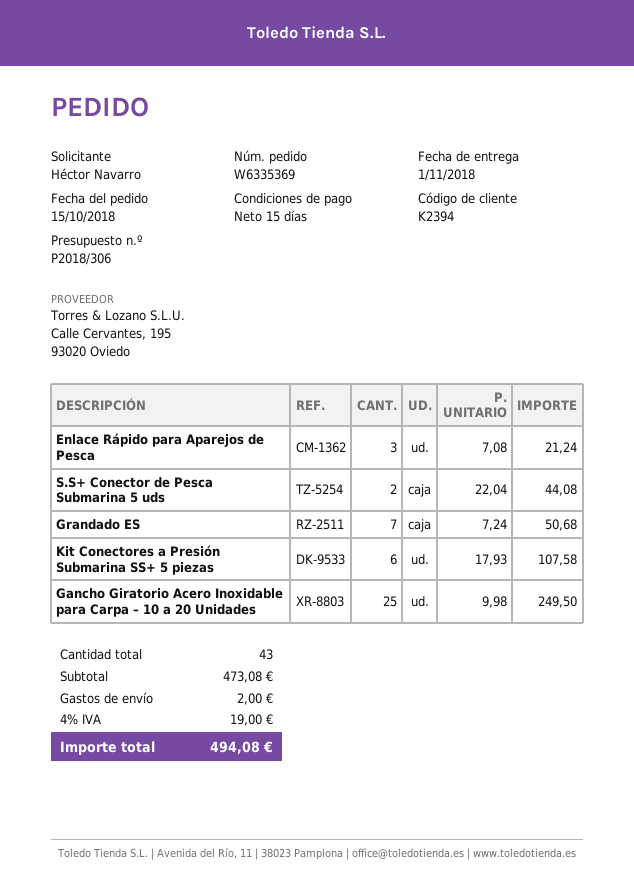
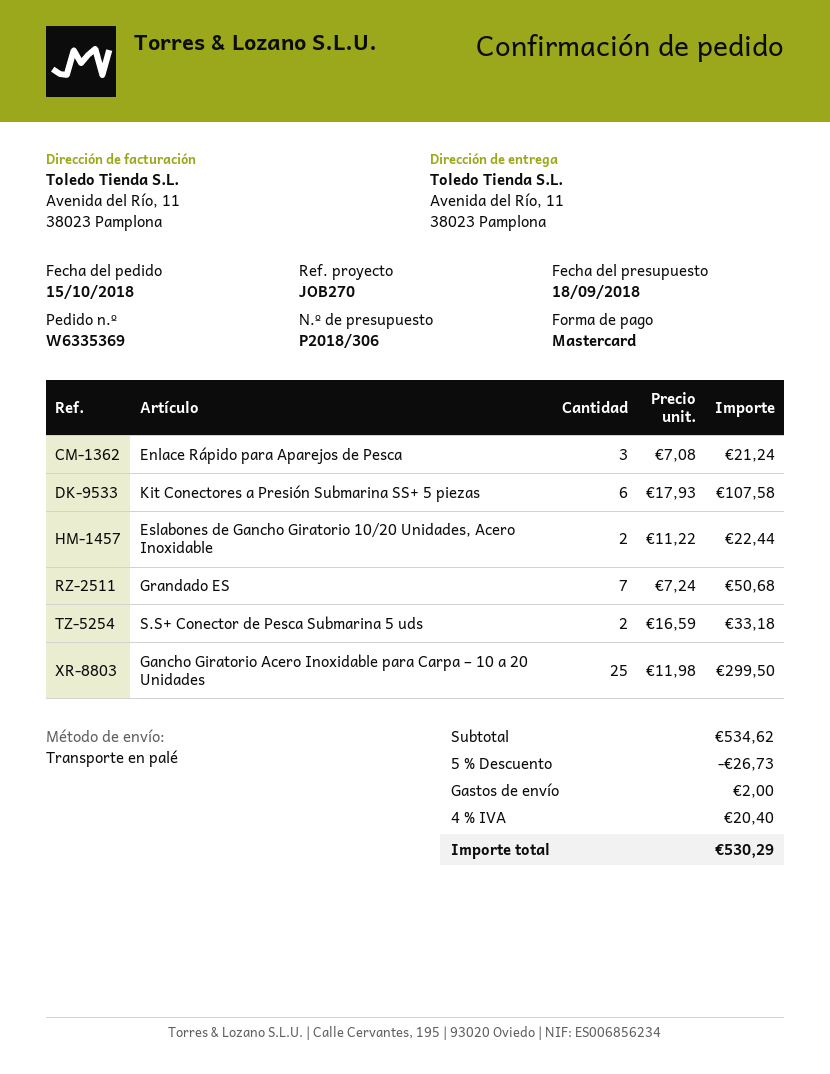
S.S+ Conector de Pesca Submarina 5 uds: 2 x 22.04 = 44.08 -> 2 x 16.59 = 33.18
Gancho Giratorio Acero Inoxidable para Carpa – 10 a 20 Unidades: 25 x 9.98 = 249.50 -> 25 x 11.98 = 299.50
Eslabones de Gancho Giratorio 10/20 Unidades, Acero Inoxidable: none -> 2 x 11.22 = 22.44
subtotal: 473.08 -> 534.62
discount: none -> 5% = 26.73
tax: 4% = 19.00 -> 4% = 20.40
total: 494.08 -> 530.29

